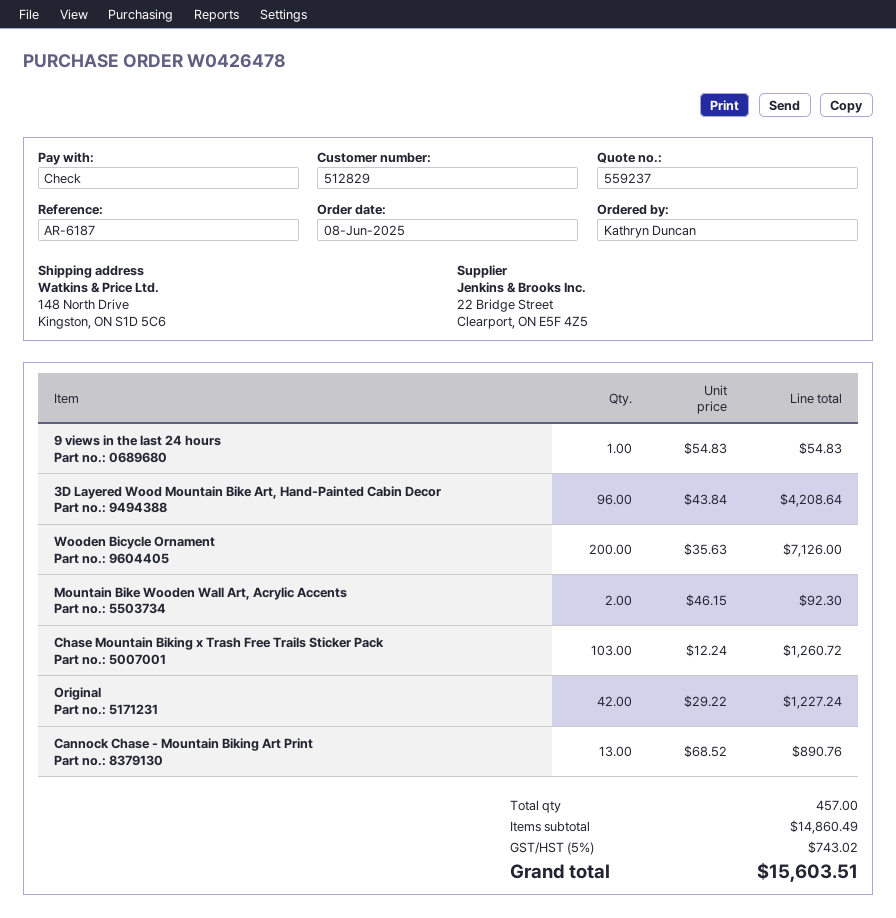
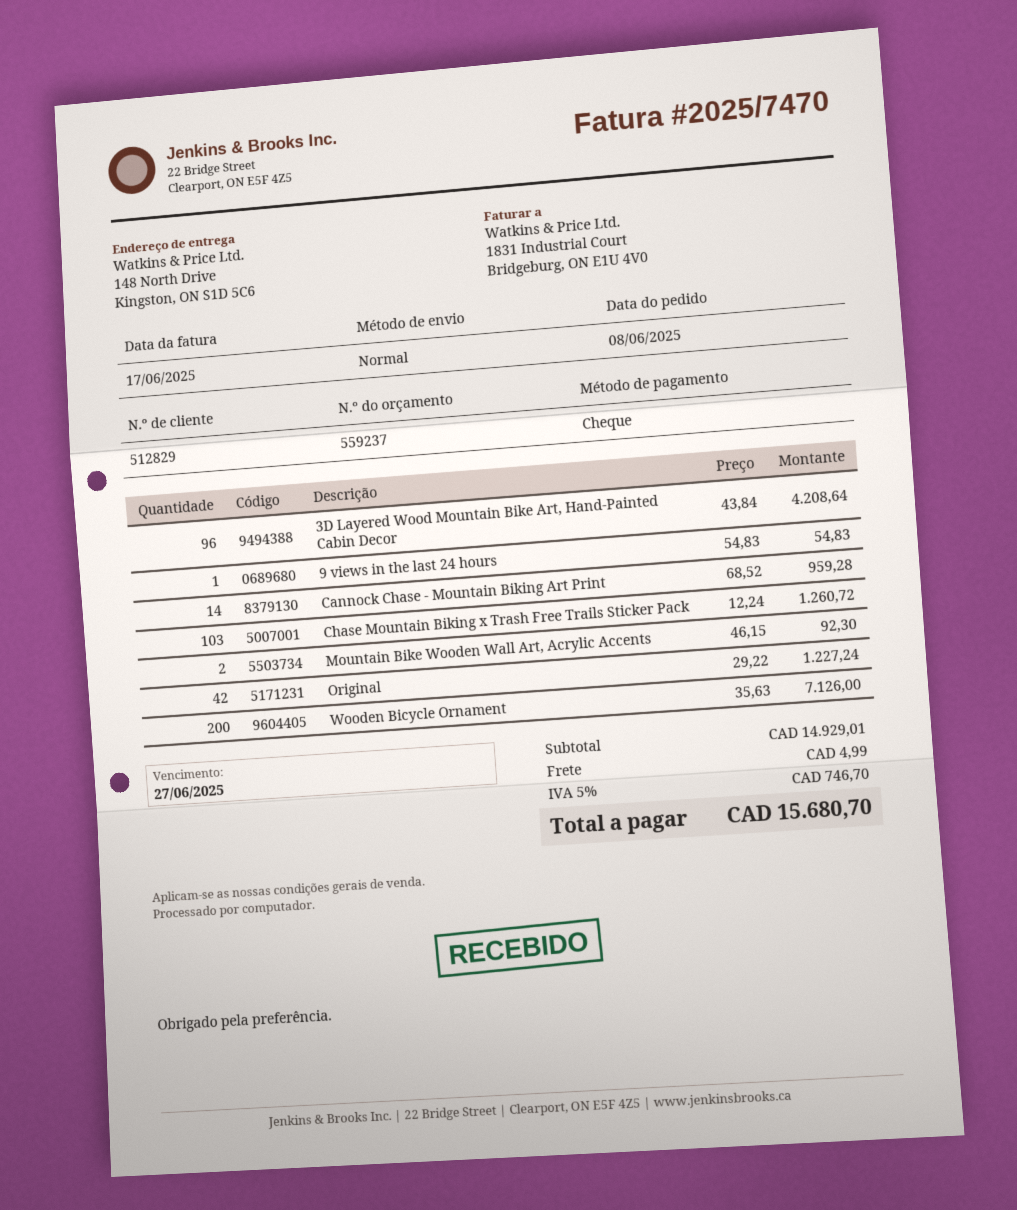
Cannock Chase - Mountain Biking Art Print: 13 x 68.52 = 890.76 -> 14 x 68.52 = 959.28
subtotal: 14860.49 -> 14929.01
shipping: none -> 4.99
tax: 5% = 743.02 -> 5% = 746.70
total: 15603.51 -> 15680.70

